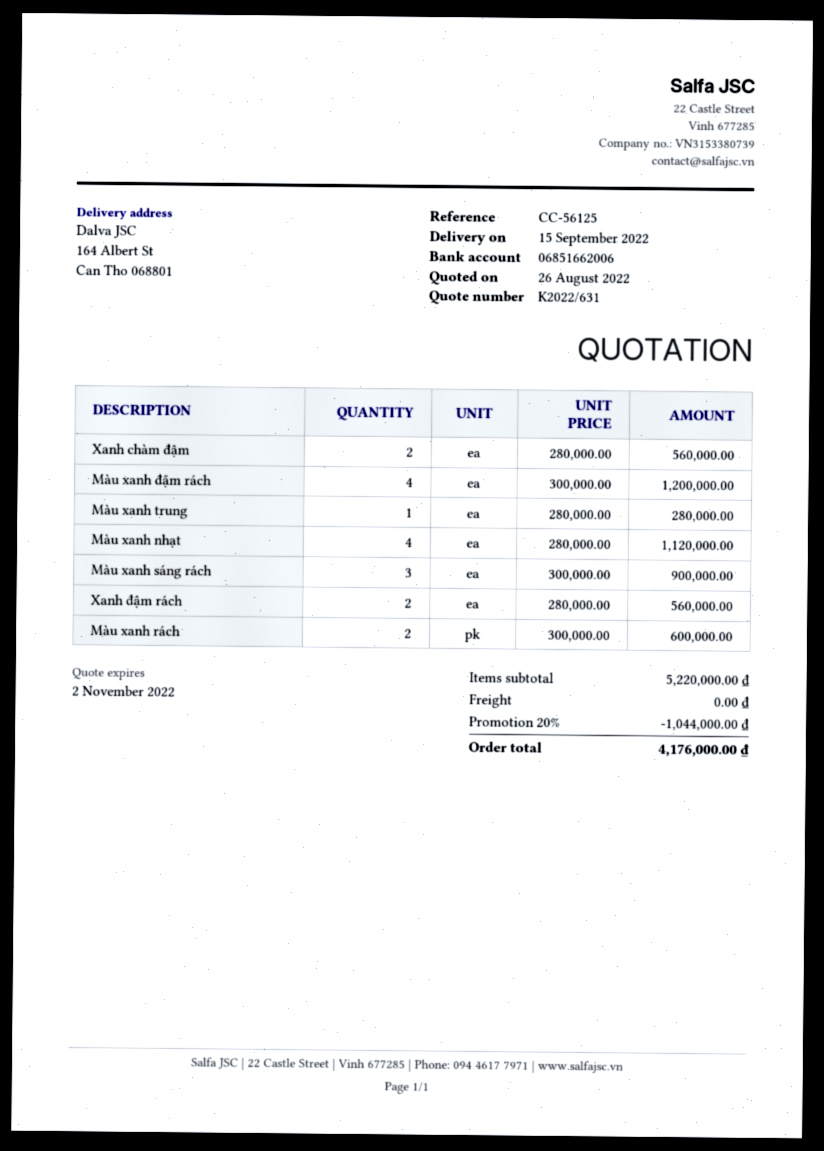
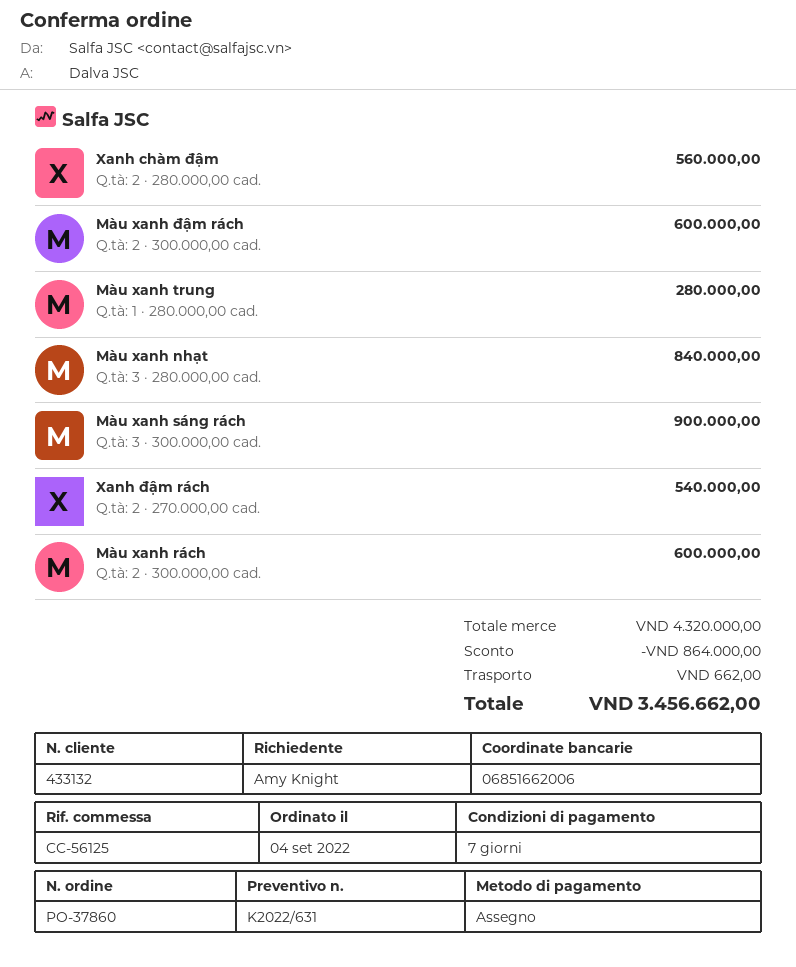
Màu xanh đậm rách: 4 x 300000.00 = 1200000.00 -> 2 x 300000.00 = 600000.00
Màu xanh nhạt: 4 x 280000.00 = 1120000.00 -> 3 x 280000.00 = 840000.00
Xanh đậm rách: 2 x 280000.00 = 560000.00 -> 2 x 270000.00 = 540000.00
subtotal: 5220000.00 -> 4320000.00
discount: 1044000.00 -> 864000.00
shipping: 0.00 -> 662.00
total: 4176000.00 -> 3456662.00

